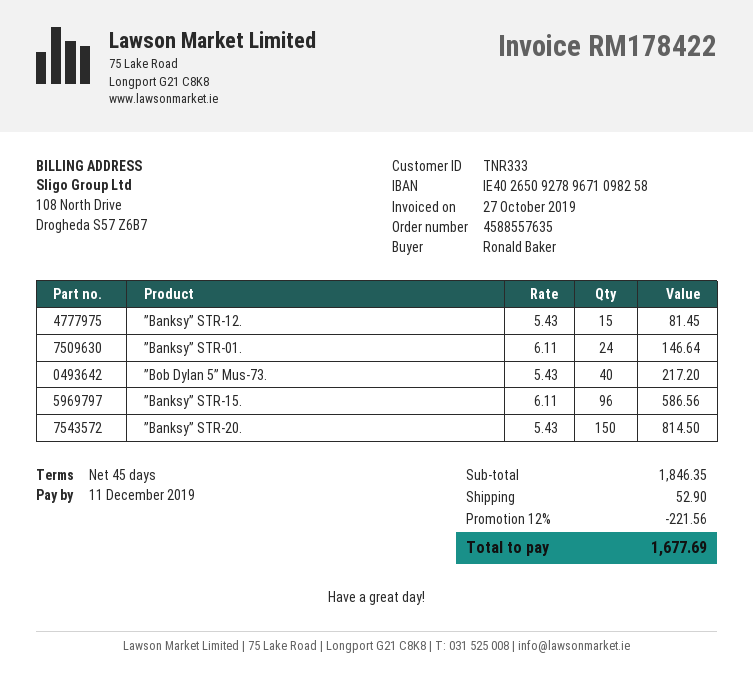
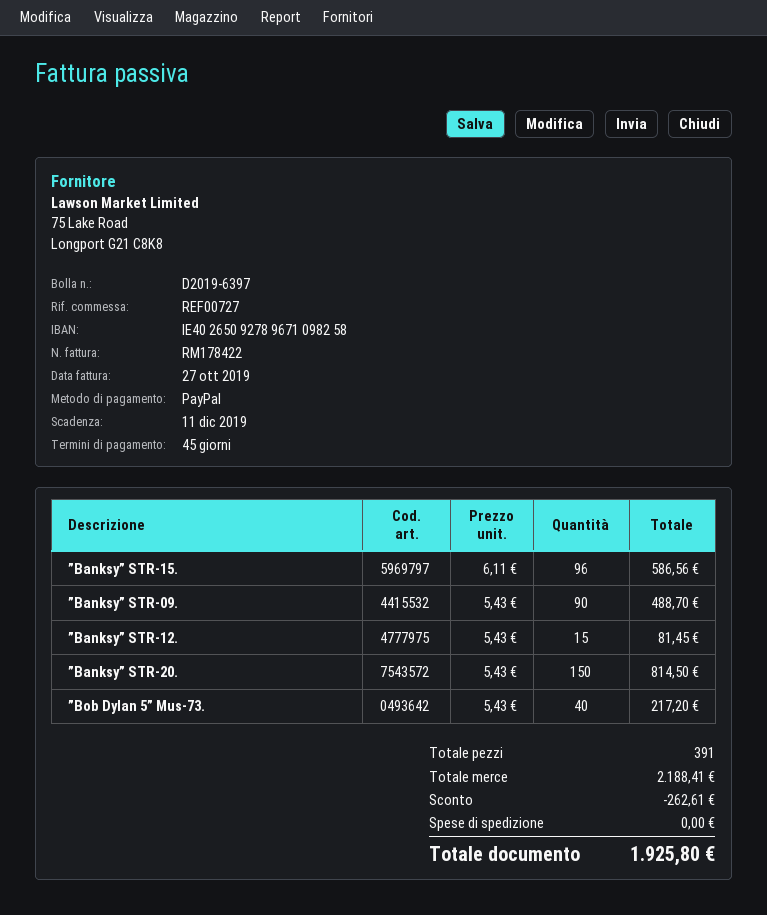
”Banksy” STR-01.: 24 x 6.11 = 146.64 -> none
”Banksy” STR-09.: none -> 90 x 5.43 = 488.70
subtotal: 1846.35 -> 2188.41
discount: 221.56 -> 262.61
shipping: 52.90 -> 0.00
total: 1677.69 -> 1925.80

